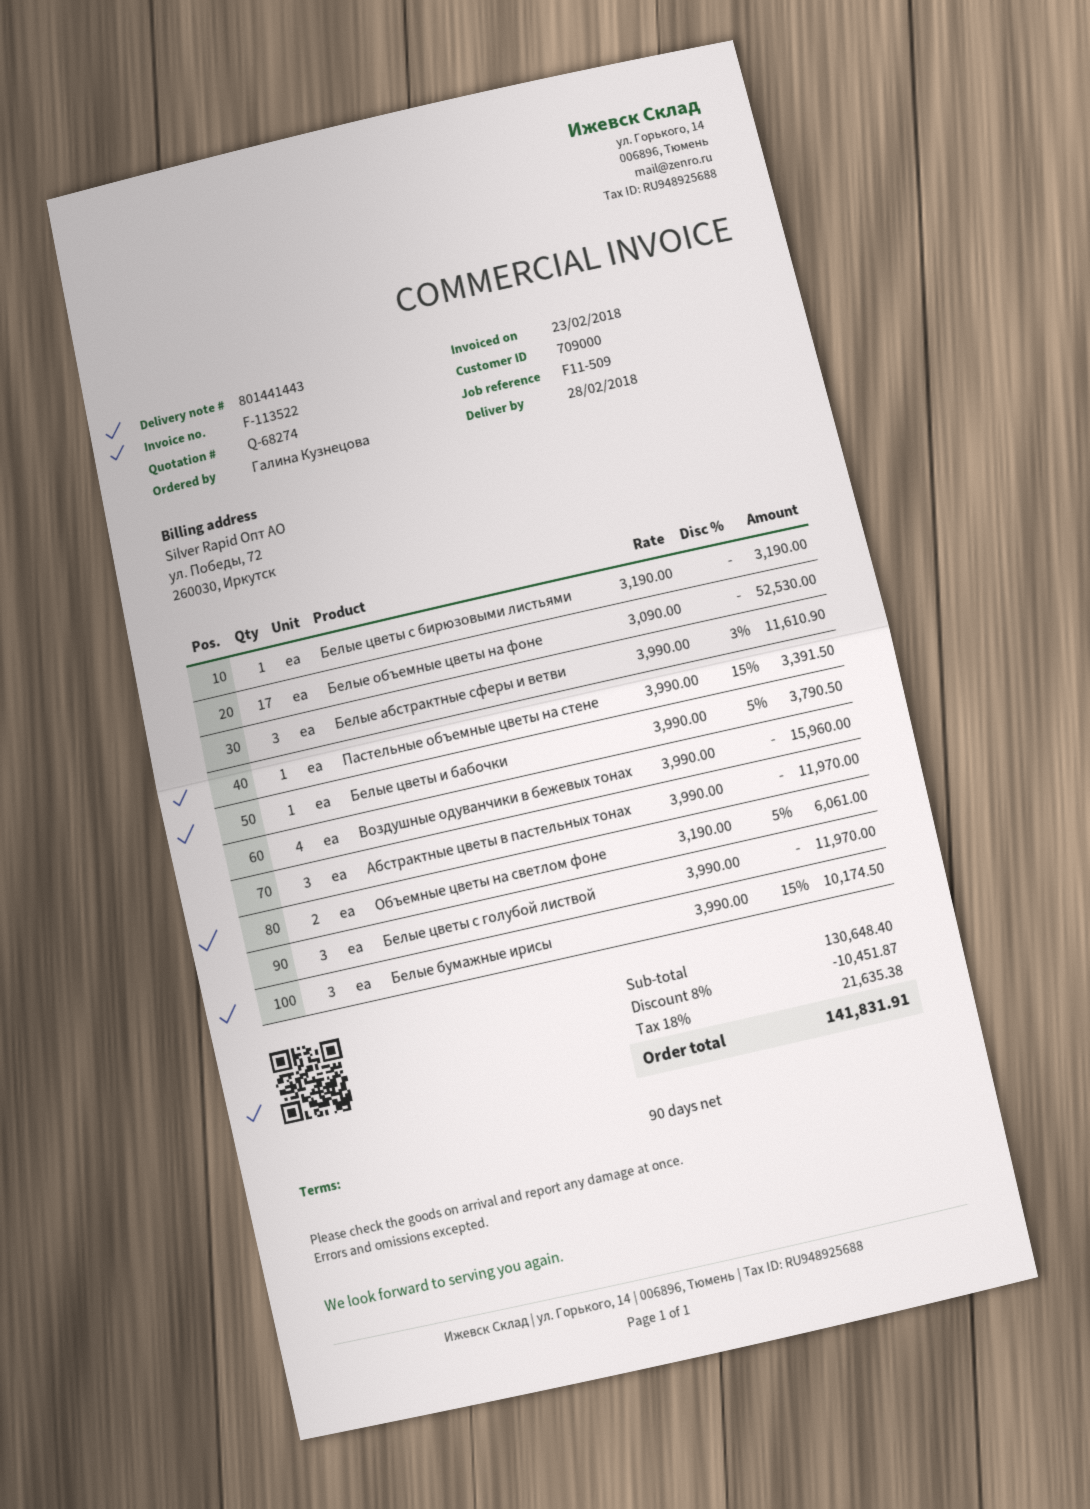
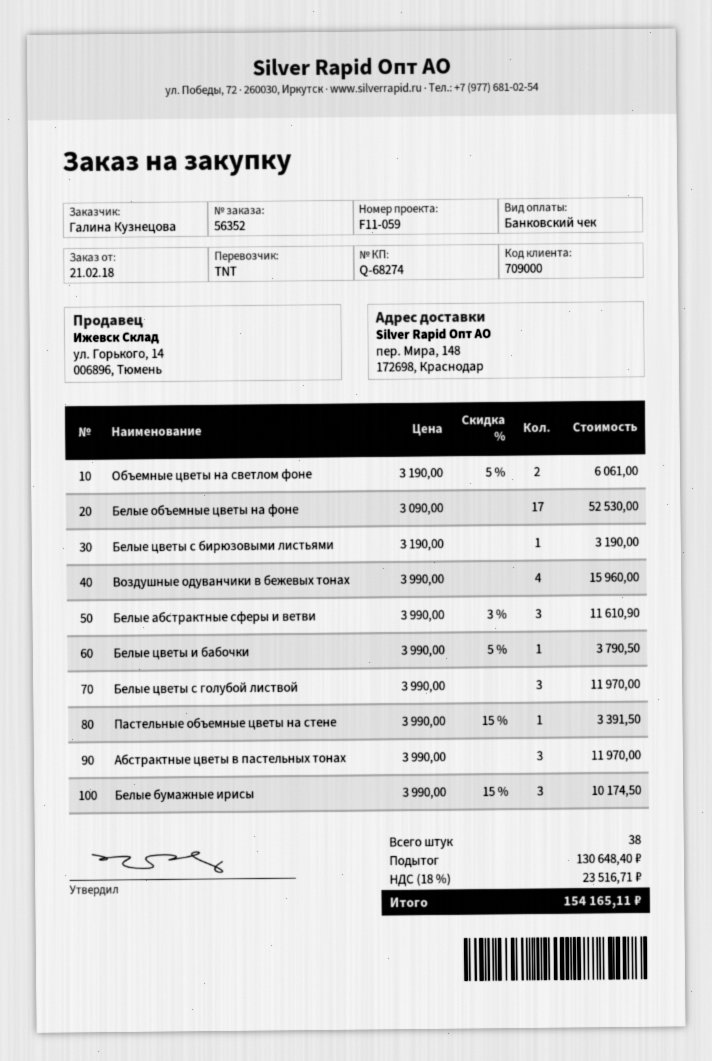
reference: F11-509 -> F11-059
discount: 8% = 10451.87 -> none
tax: 18% = 21635.38 -> 18% = 23516.71
total: 141831.91 -> 154165.11

